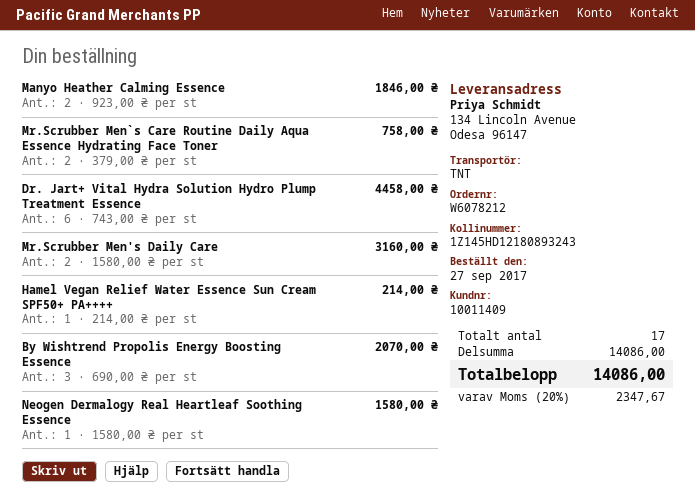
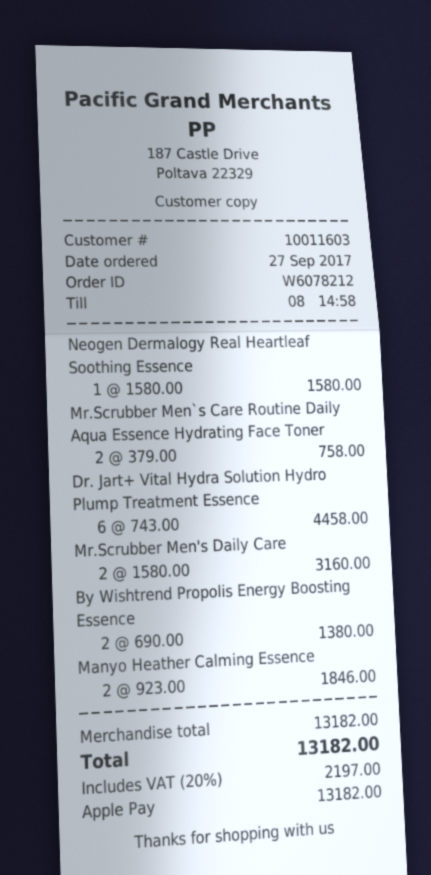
customer number: 10011409 -> 10011603
Hamel Vegan Relief Water Essence Sun Cream SPF50+ PA++++: 1 x 214.00 = 214.00 -> none
By Wishtrend Propolis Energy Boosting Essence: 3 x 690.00 = 2070.00 -> 2 x 690.00 = 1380.00
subtotal: 14086.00 -> 13182.00
tax: 20% = 2347.67 -> 20% = 2197.00
total: 14086.00 -> 13182.00

